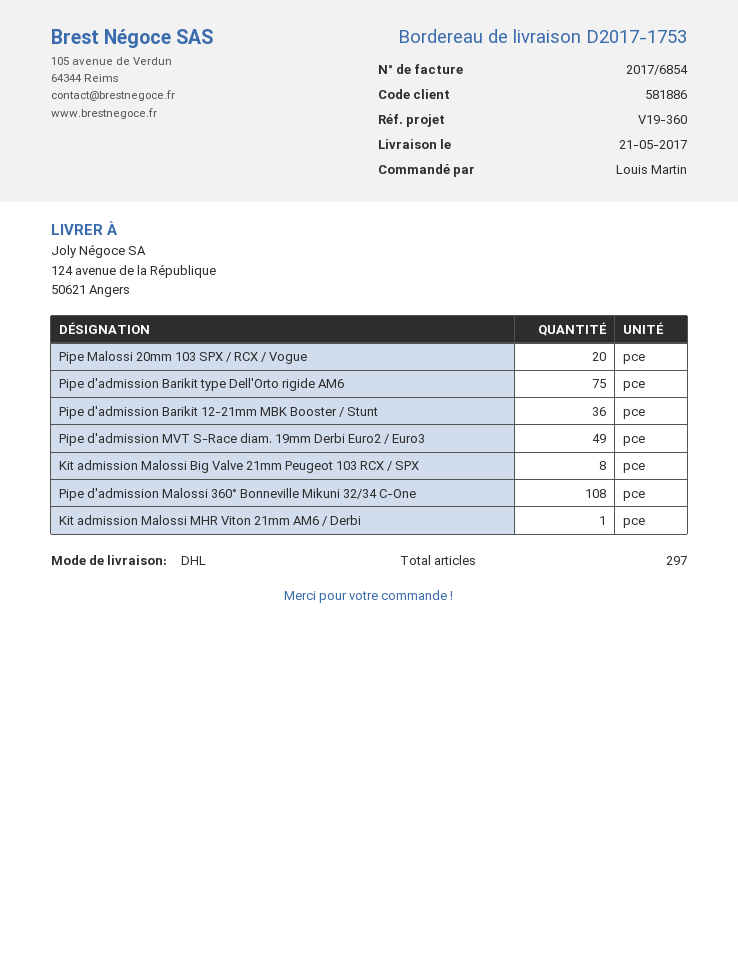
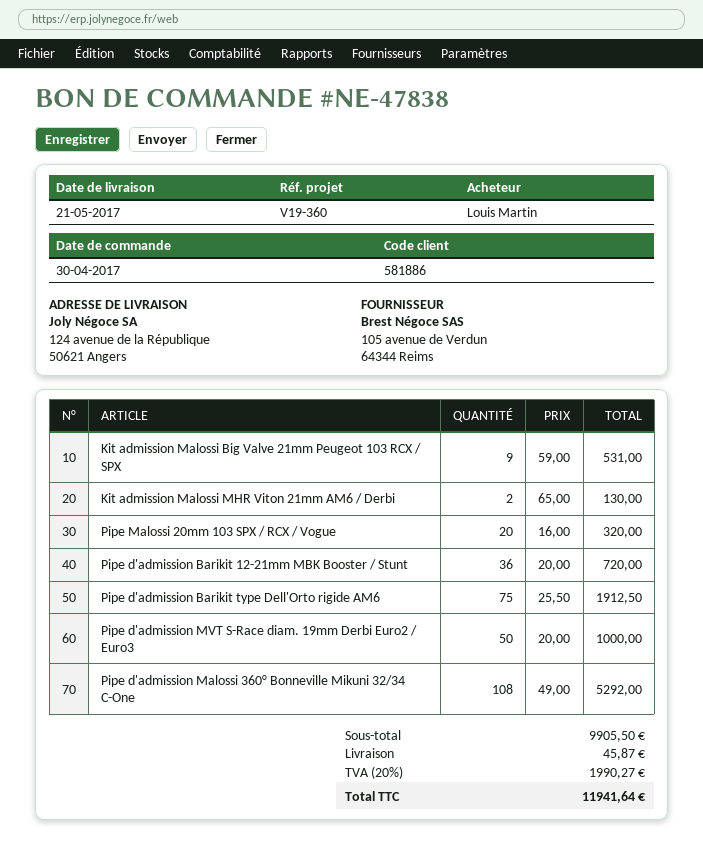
Pipe d'admission MVT S-Race diam. 19mm Derbi Euro2 / Euro3: 49 -> 50
Kit admission Malossi Big Valve 21mm Peugeot 103 RCX / SPX: 8 -> 9
Kit admission Malossi MHR Viton 21mm AM6 / Derbi: 1 -> 2

